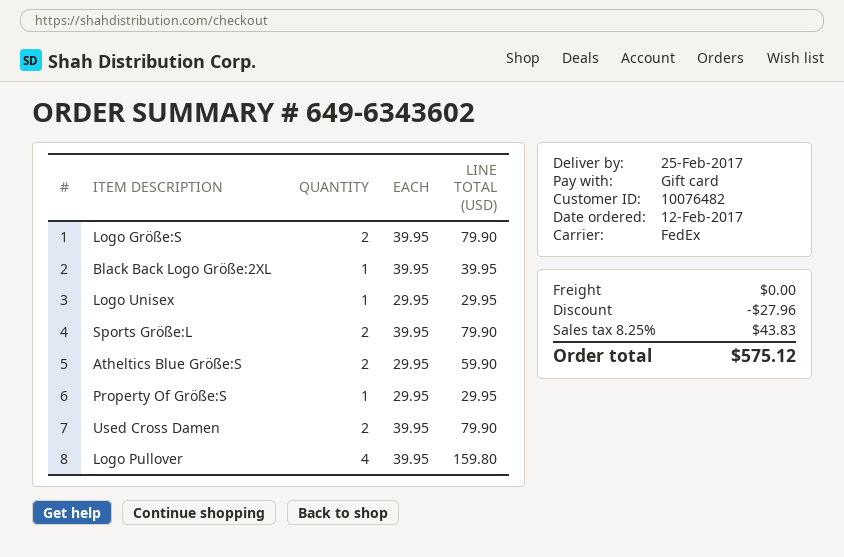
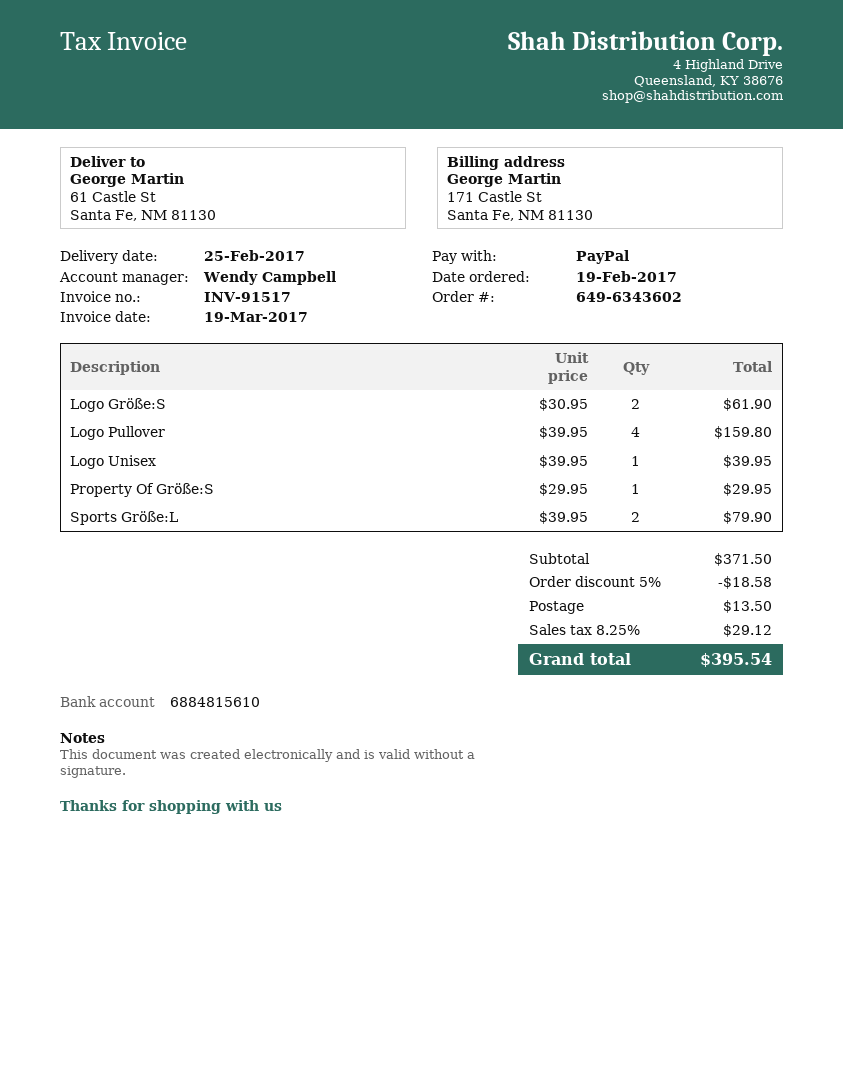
order date: 2017-02-12 -> 2017-02-19
payment method: gift card -> PayPal
Logo Größe:S: 2 x 39.95 = 79.90 -> 2 x 30.95 = 61.90
Black Back Logo Größe:2XL: 1 x 39.95 = 39.95 -> none
Logo Unisex: 1 x 29.95 = 29.95 -> 1 x 39.95 = 39.95
Atheltics Blue Größe:S: 2 x 29.95 = 59.90 -> none
Used Cross Damen: 2 x 39.95 = 79.90 -> none
discount: 27.96 -> 18.58
shipping: 0.00 -> 13.50
tax: 8.25% = 43.83 -> 8.25% = 29.12
total: 575.12 -> 395.54

